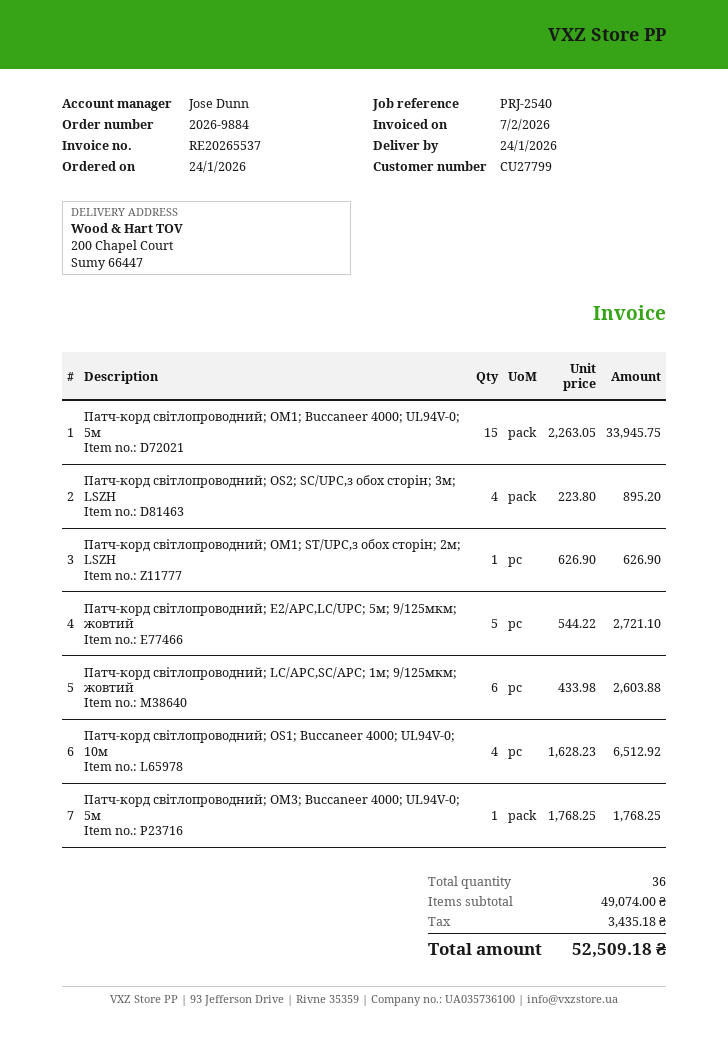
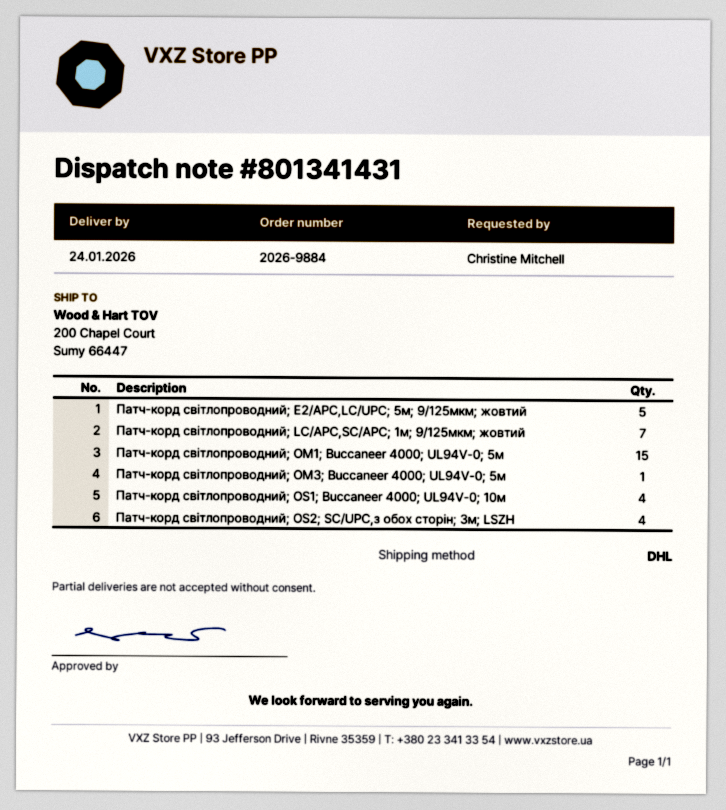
Патч-корд світлопроводний; OM1; ST/UPC,з обох сторін; 2м; LSZH: 1 -> none
Патч-корд світлопроводний; LC/APC,SC/APC; 1м; 9/125мкм; жовтий: 6 -> 7

